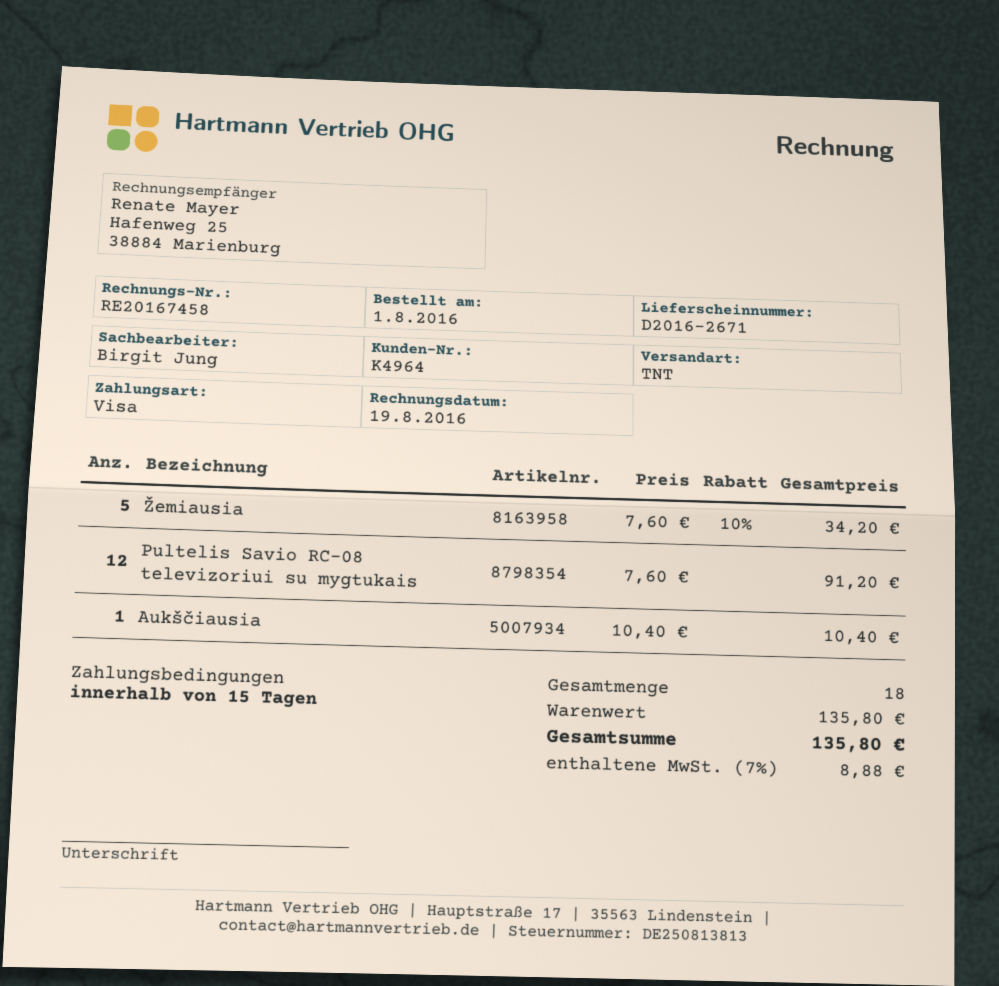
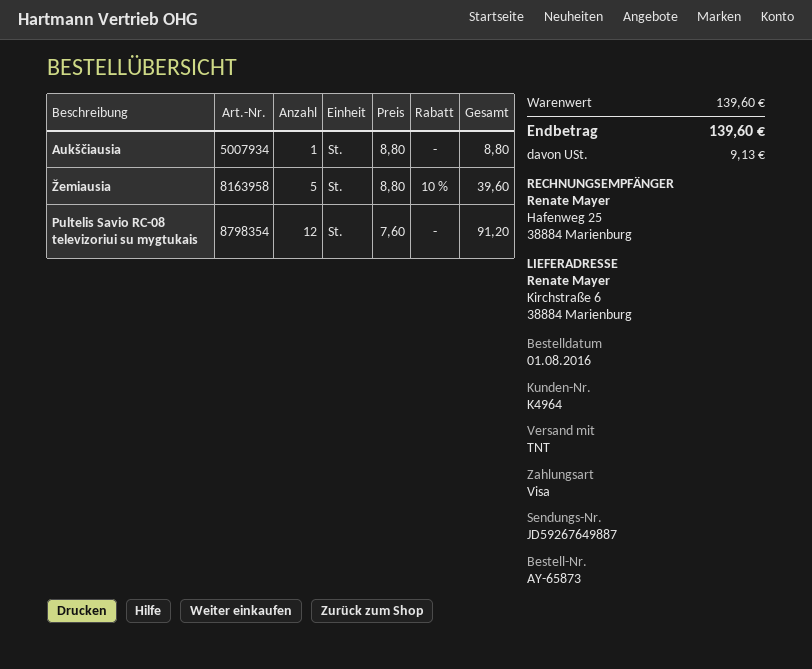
Žemiausia: 5 x 7.60 - 10% = 34.20 -> 5 x 8.80 - 10% = 39.60
Aukščiausia: 1 x 10.40 = 10.40 -> 1 x 8.80 = 8.80
subtotal: 135.80 -> 139.60
tax: 8.88 -> 9.13
total: 135.80 -> 139.60

